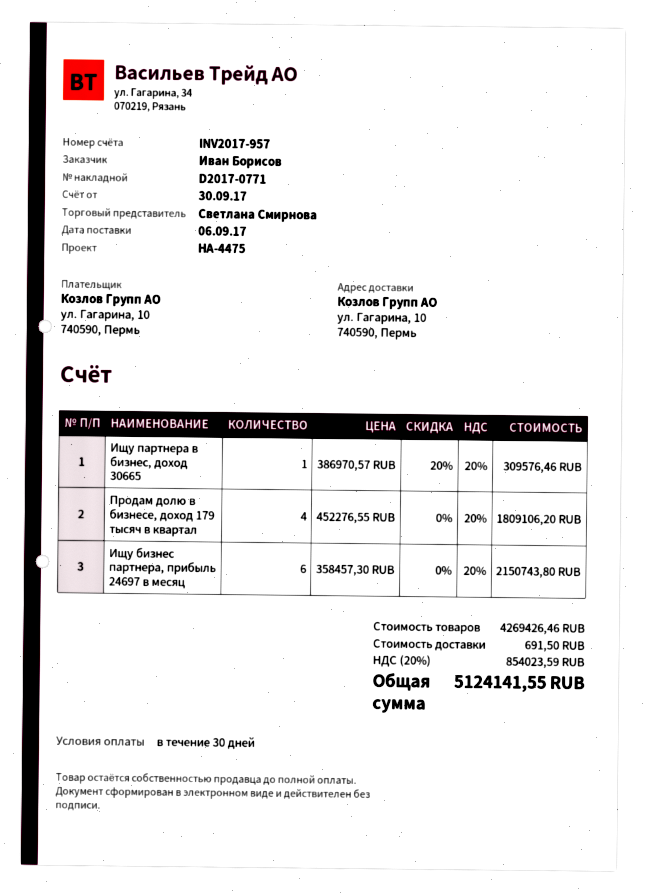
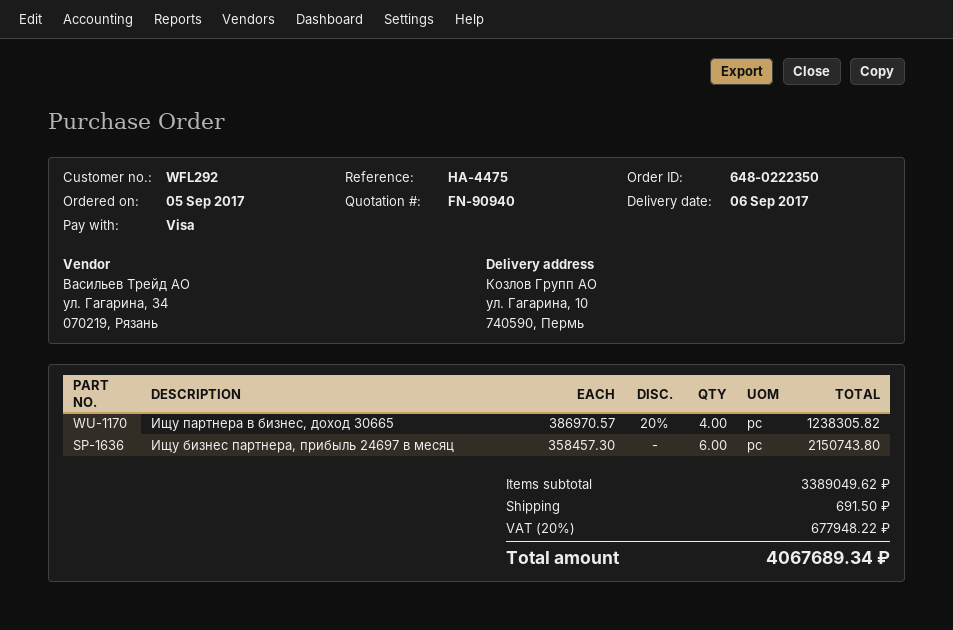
Ищу партнера в бизнес, доход 30665: 1 x 386970.57 - 20% = 309576.46 -> 4 x 386970.57 - 20% = 1238305.82
Продам долю в бизнесе, доход 179 тысяч в квартал: 4 x 452276.55 = 1809106.20 -> none
subtotal: 4269426.46 -> 3389049.62
tax: 20% = 854023.59 -> 20% = 677948.22
total: 5124141.55 -> 4067689.34

